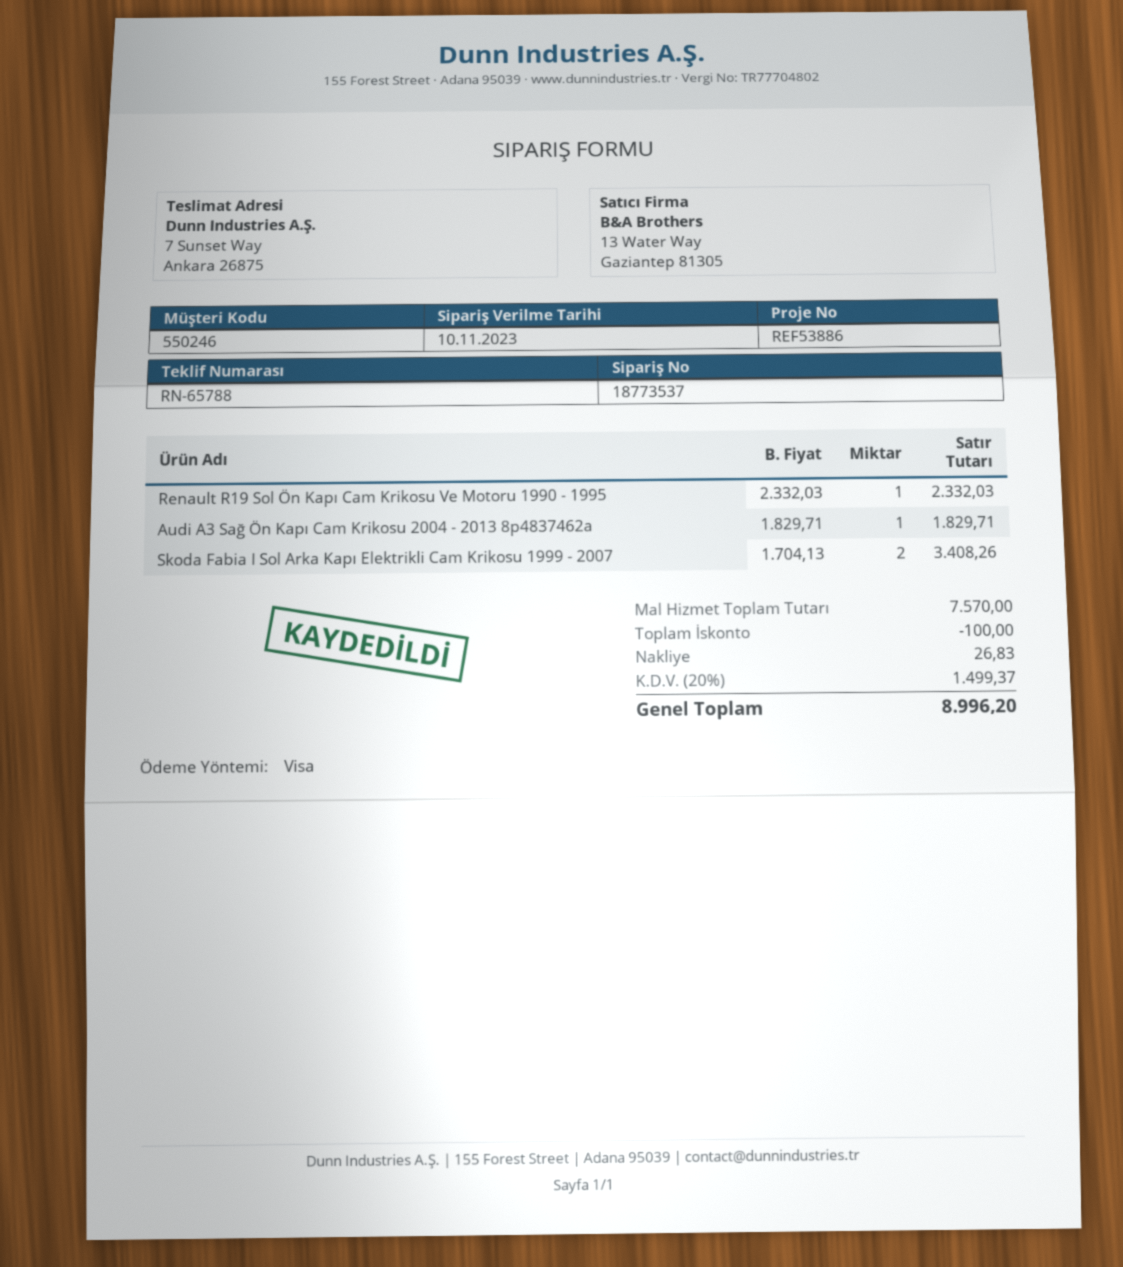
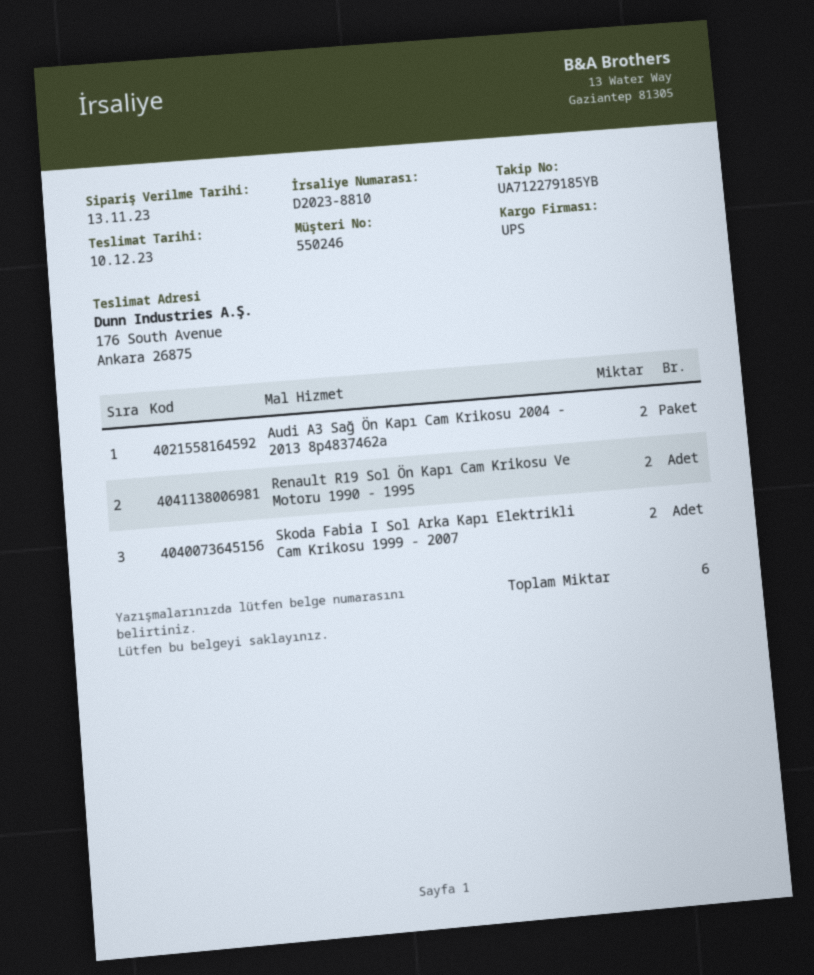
order date: 2023-11-10 -> 2023-11-13
ship to: 7 Sunset Way, Ankara 26875 -> 176 South Avenue, Ankara 26875
Renault R19 Sol Ön Kapı Cam Krikosu Ve Motoru 1990 - 1995: 1 -> 2
Audi A3 Sağ Ön Kapı Cam Krikosu 2004 - 2013 8p4837462a: 1 -> 2

